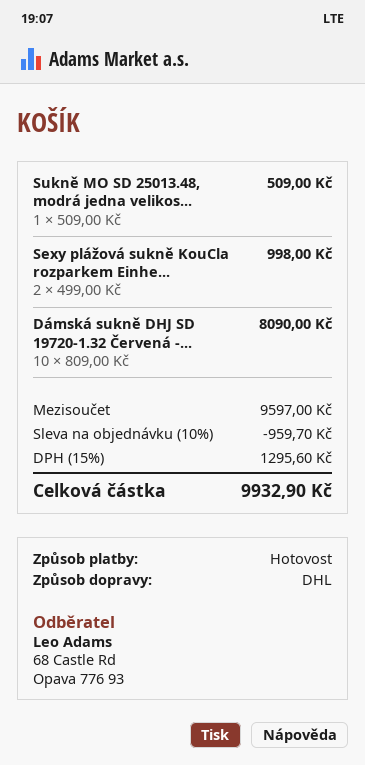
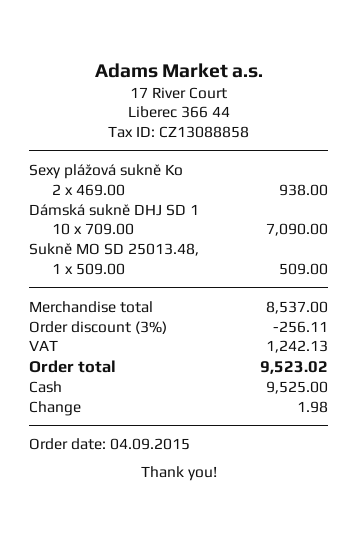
Sexy plážová sukně KouCla rozparkem Einhe...: 2 x 499.00 = 998.00 -> 2 x 469.00 = 938.00
Dámská sukně DHJ SD 19720-1.32 Červená -...: 10 x 809.00 = 8090.00 -> 10 x 709.00 = 7090.00
subtotal: 9597.00 -> 8537.00
discount: 10% = 959.70 -> 3% = 256.11
tax: 1295.60 -> 1242.13
total: 9932.90 -> 9523.02

